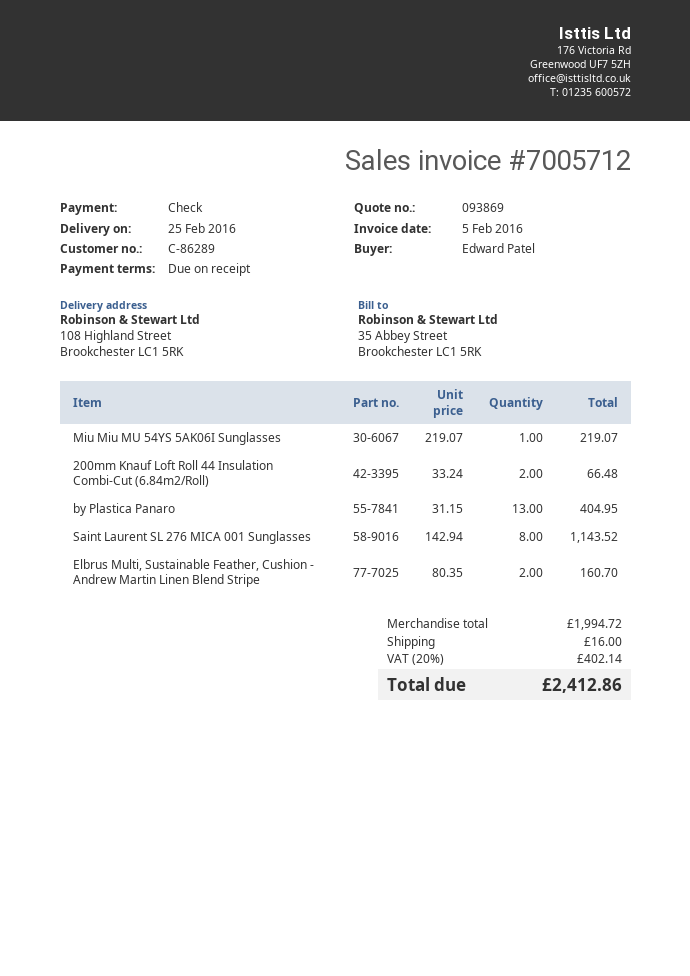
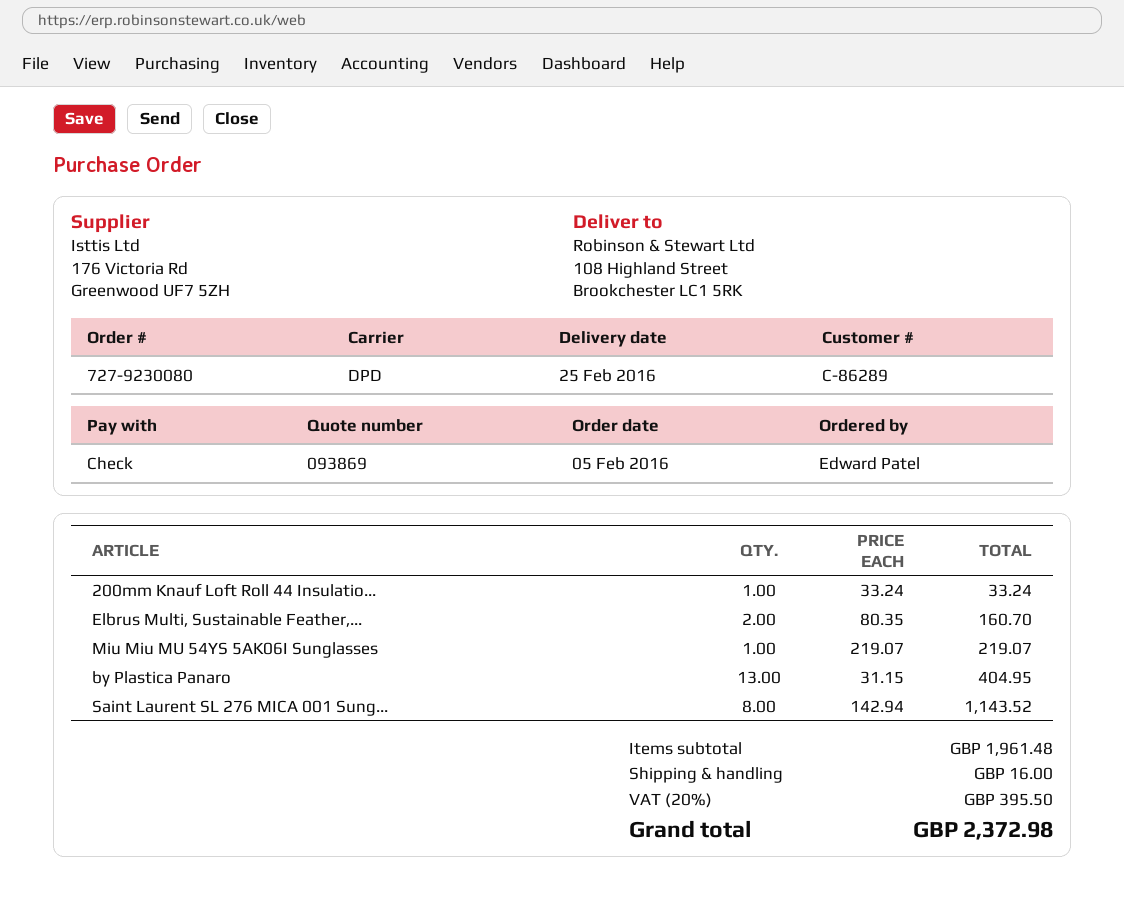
200mm Knauf Loft Roll 44 Insulation Combi-Cut (6.84m2/Roll): 2 x 33.24 = 66.48 -> 1 x 33.24 = 33.24
subtotal: 1994.72 -> 1961.48
tax: 20% = 402.14 -> 20% = 395.50
total: 2412.86 -> 2372.98

